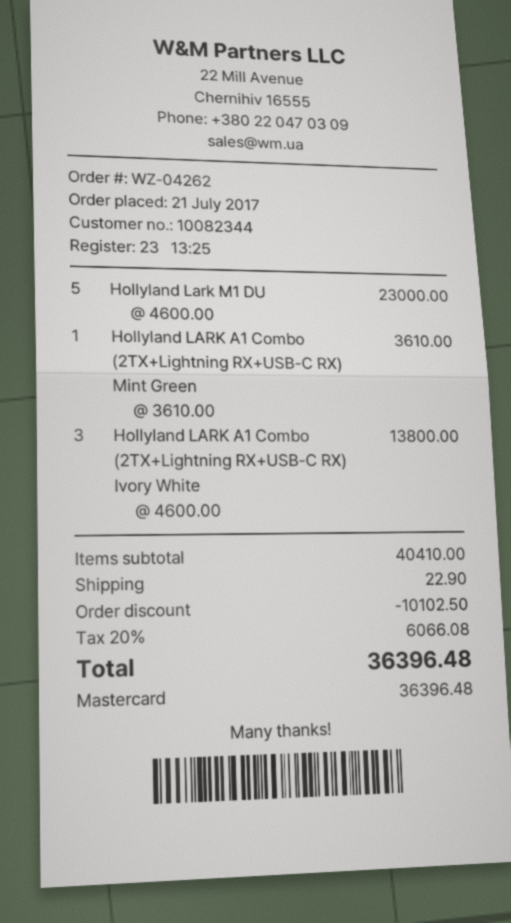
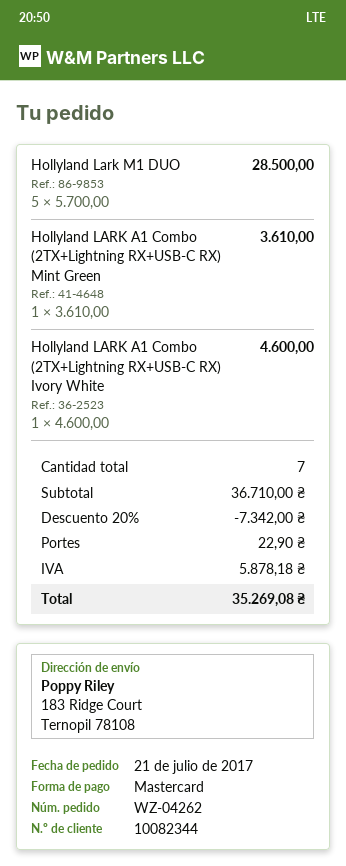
Hollyland Lark M1 DU: 5 x 4600.00 = 23000.00 -> 5 x 5700.00 = 28500.00
Hollyland LARK A1 Combo (2TX+Lightning RX+USB-C RX) Ivory White: 3 x 4600.00 = 13800.00 -> 1 x 4600.00 = 4600.00
subtotal: 40410.00 -> 36710.00
discount: 10102.50 -> 7342.00
tax: 6066.08 -> 5878.18
total: 36396.48 -> 35269.08

